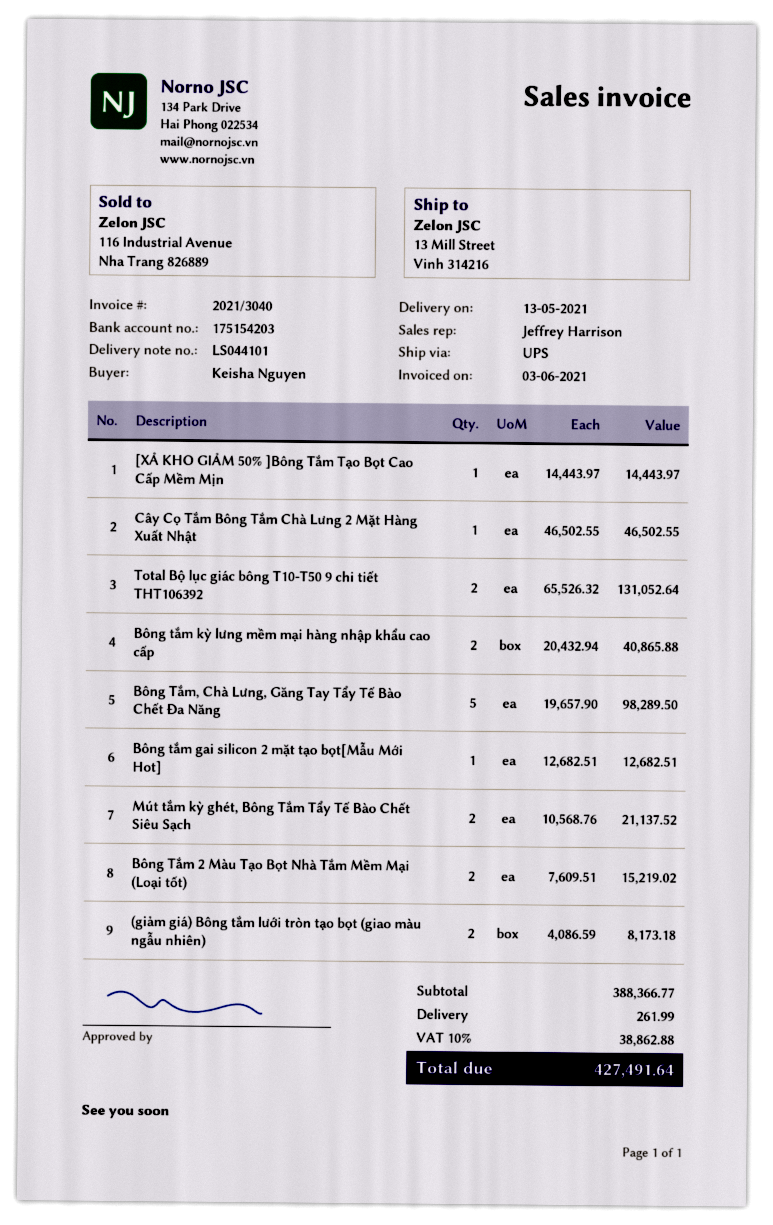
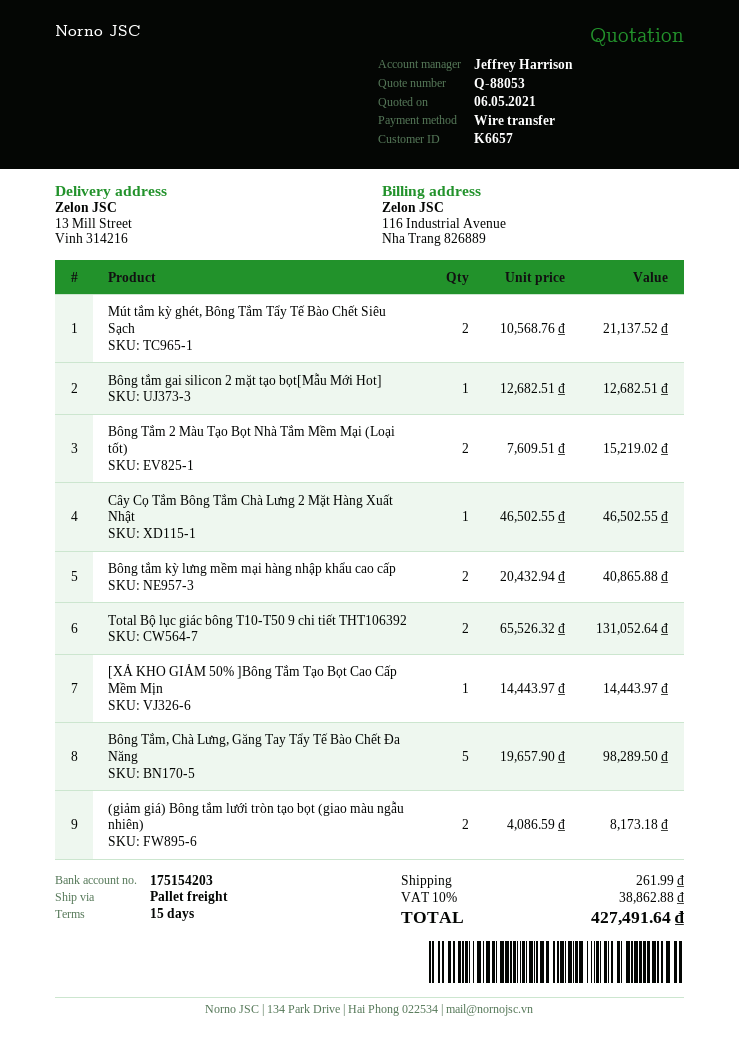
shipping method: UPS -> pallet freight

